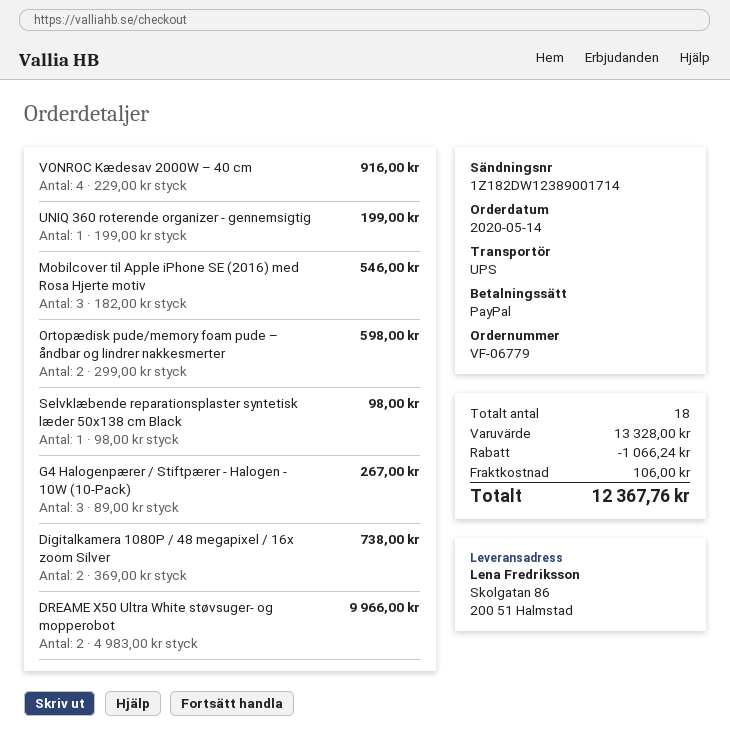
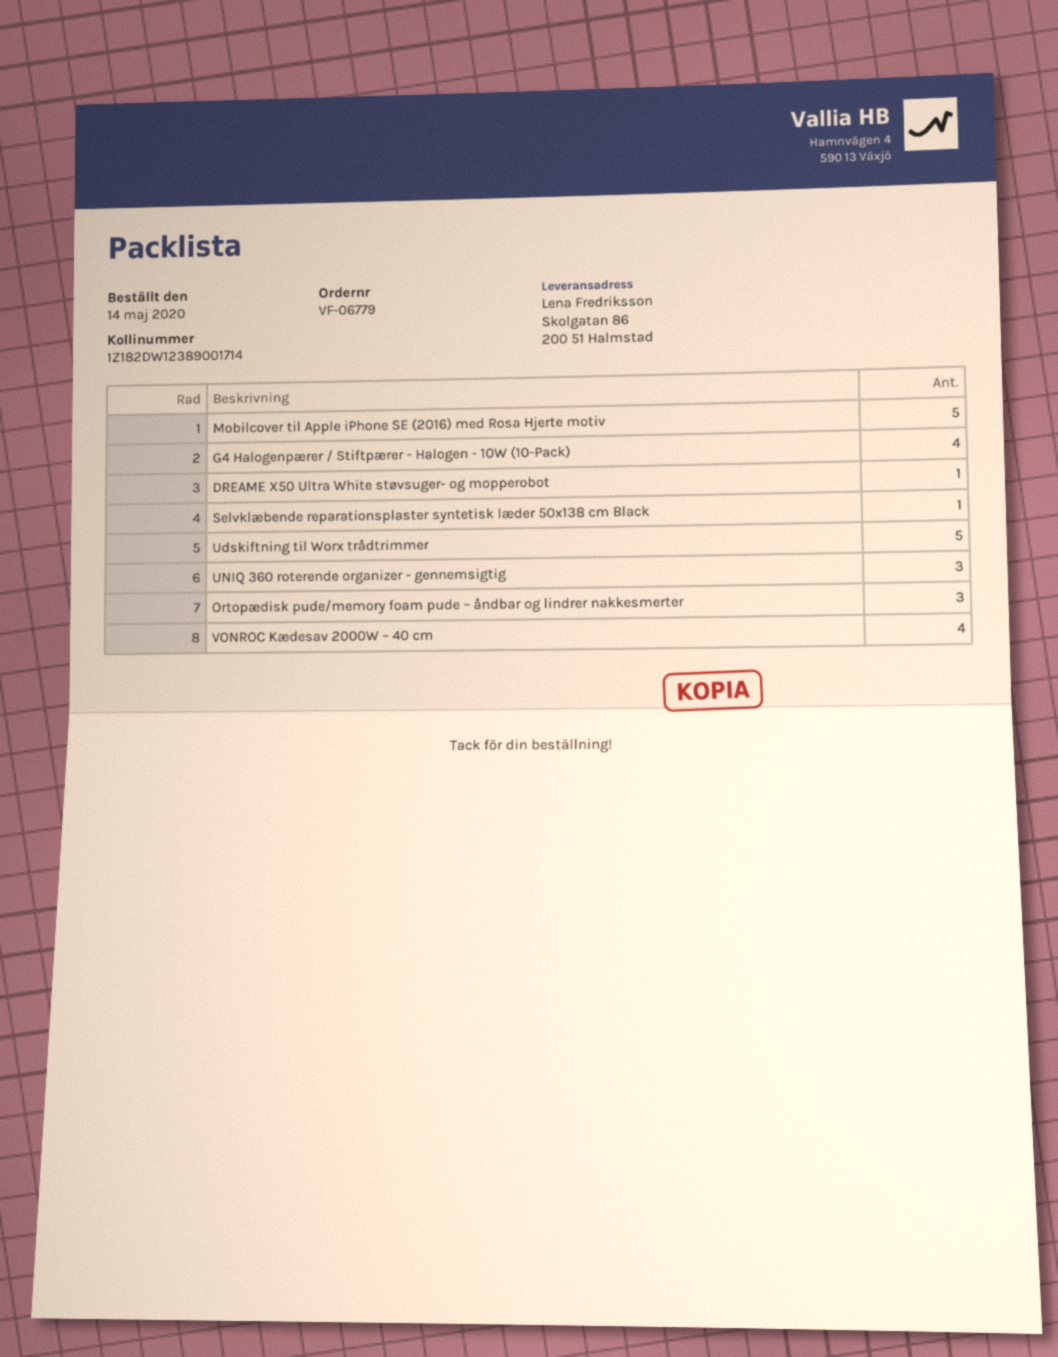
UNIQ 360 roterende organizer - gennemsigtig: 1 -> 3
Mobilcover til Apple iPhone SE (2016) med Rosa Hjerte motiv: 3 -> 5
Ortopædisk pude/memory foam pude – åndbar og lindrer nakkesmerter: 2 -> 3
G4 Halogenpærer / Stiftpærer - Halogen - 10W (10-Pack): 3 -> 4
Digitalkamera 1080P / 48 megapixel / 16x zoom Silver: 2 -> none
DREAME X50 Ultra White støvsuger- og mopperobot: 2 -> 1
Udskiftning til Worx trådtrimmer: none -> 5

